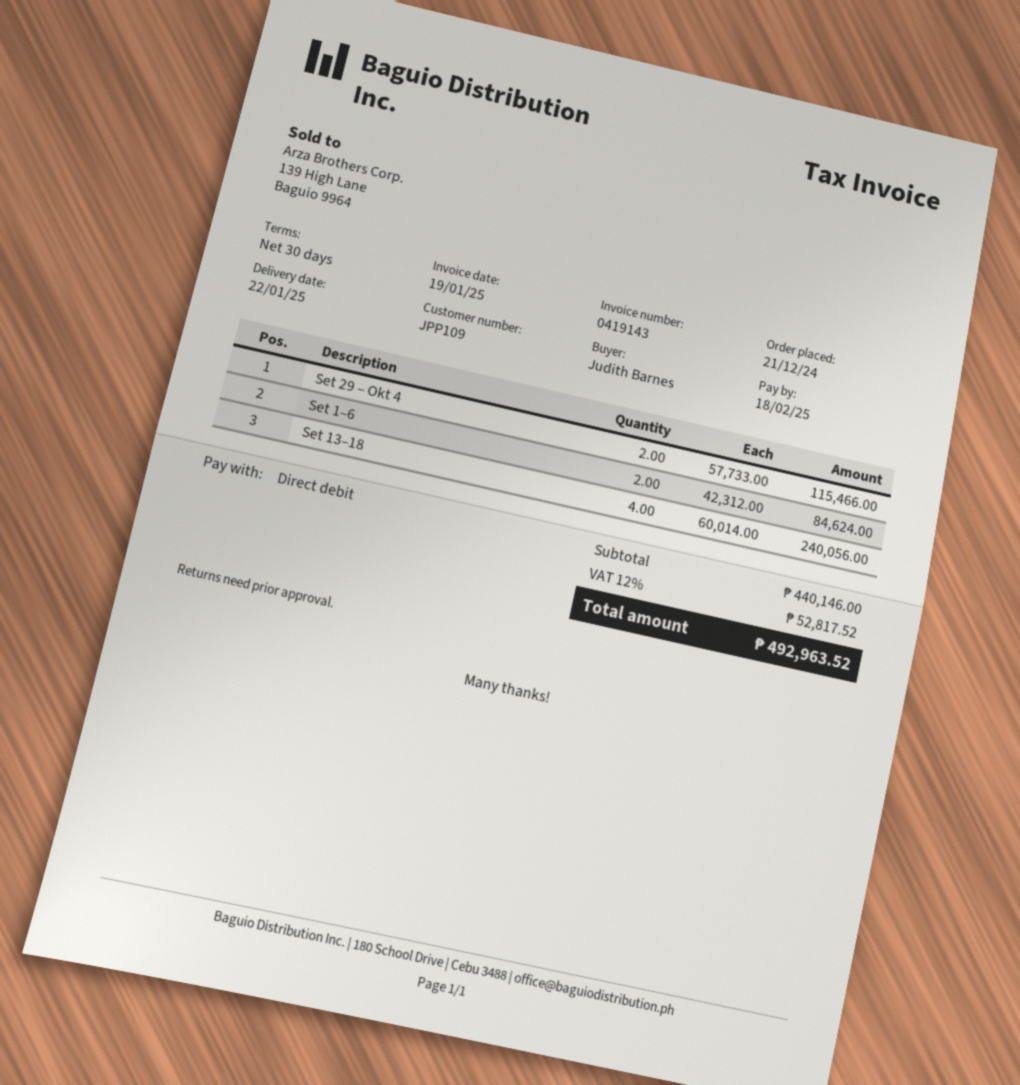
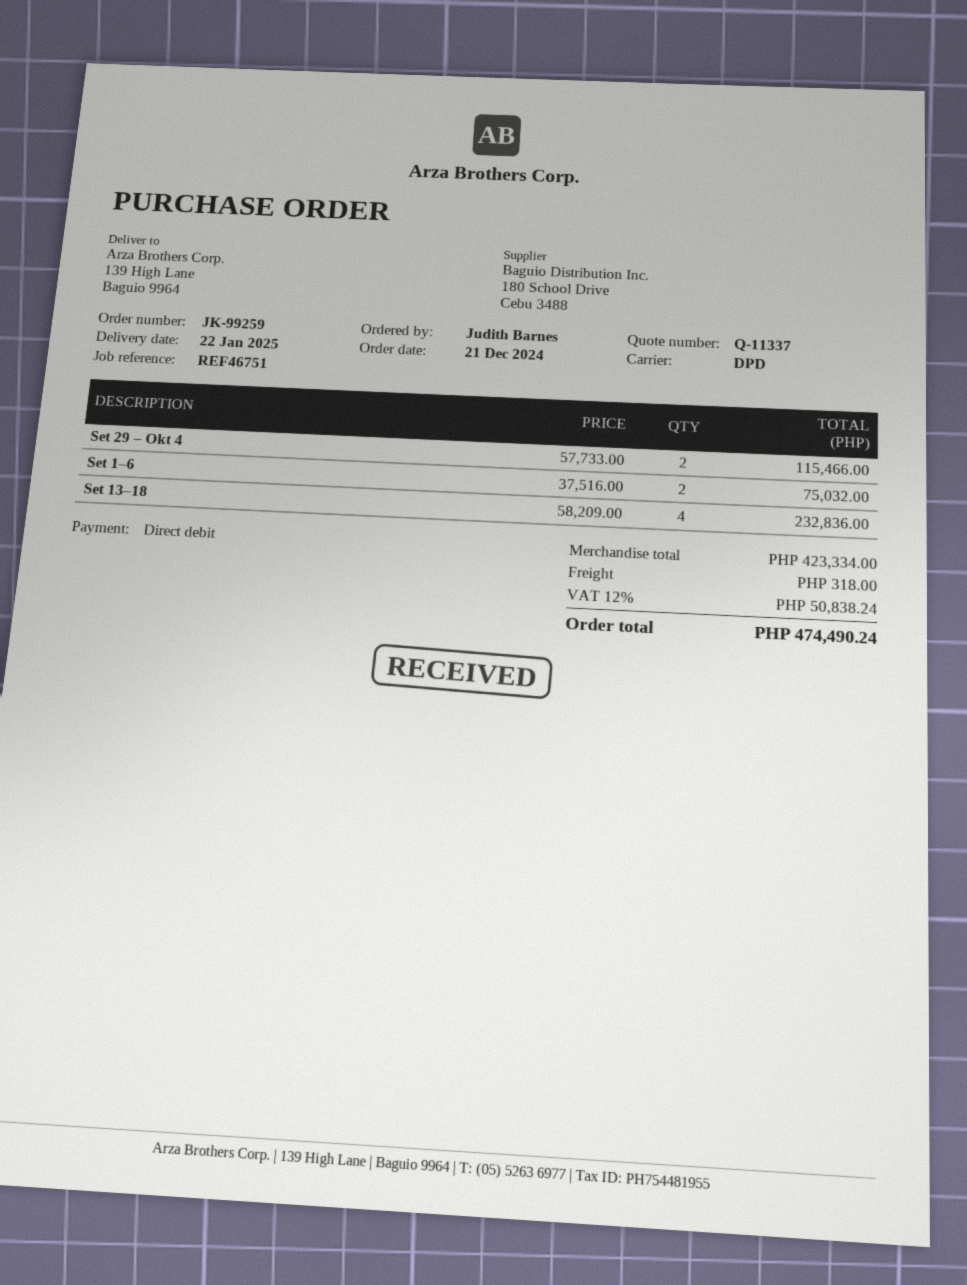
Set 1–6: 2 x 42312.00 = 84624.00 -> 2 x 37516.00 = 75032.00
Set 13–18: 4 x 60014.00 = 240056.00 -> 4 x 58209.00 = 232836.00
subtotal: 440146.00 -> 423334.00
shipping: none -> 318.00
tax: 12% = 52817.52 -> 12% = 50838.24
total: 492963.52 -> 474490.24

